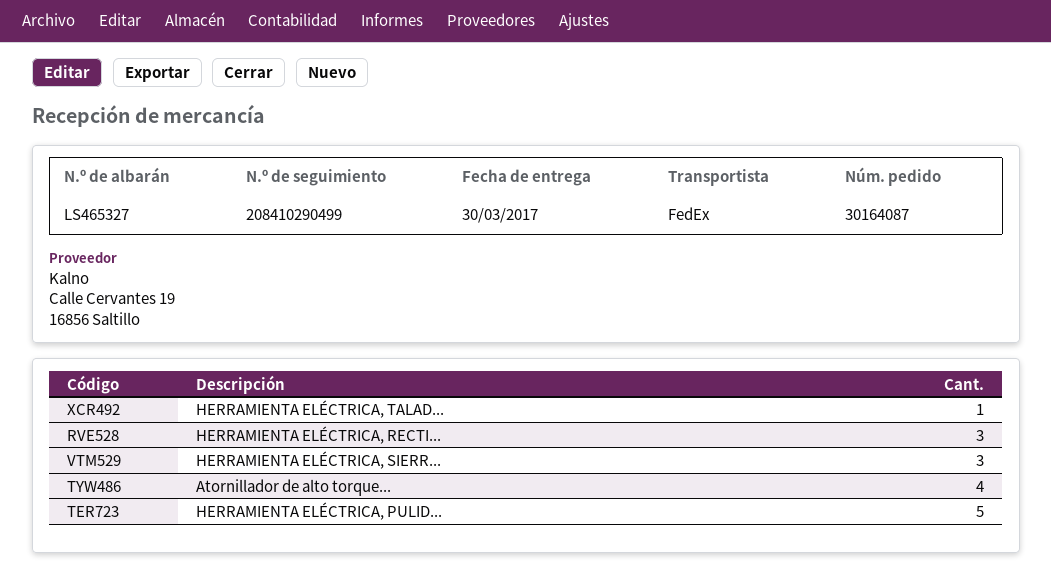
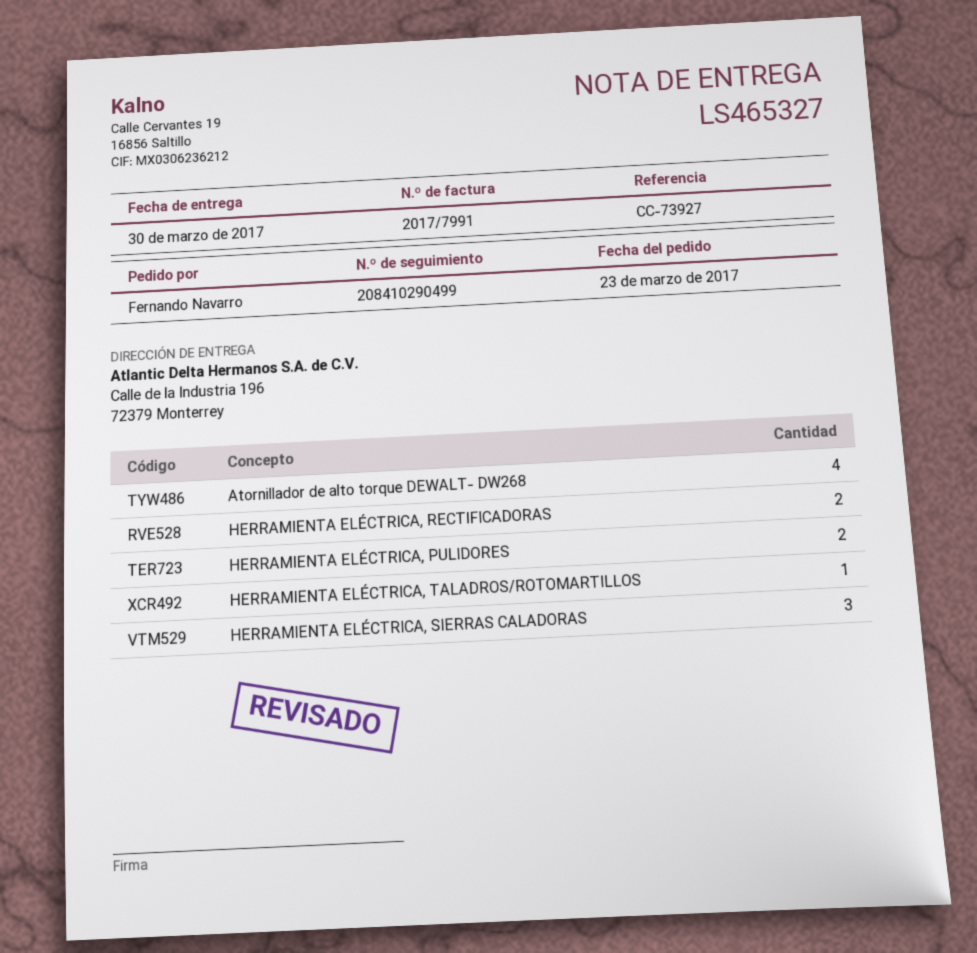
HERRAMIENTA ELÉCTRICA, RECTI...: 3 -> 2
HERRAMIENTA ELÉCTRICA, PULID...: 5 -> 2

